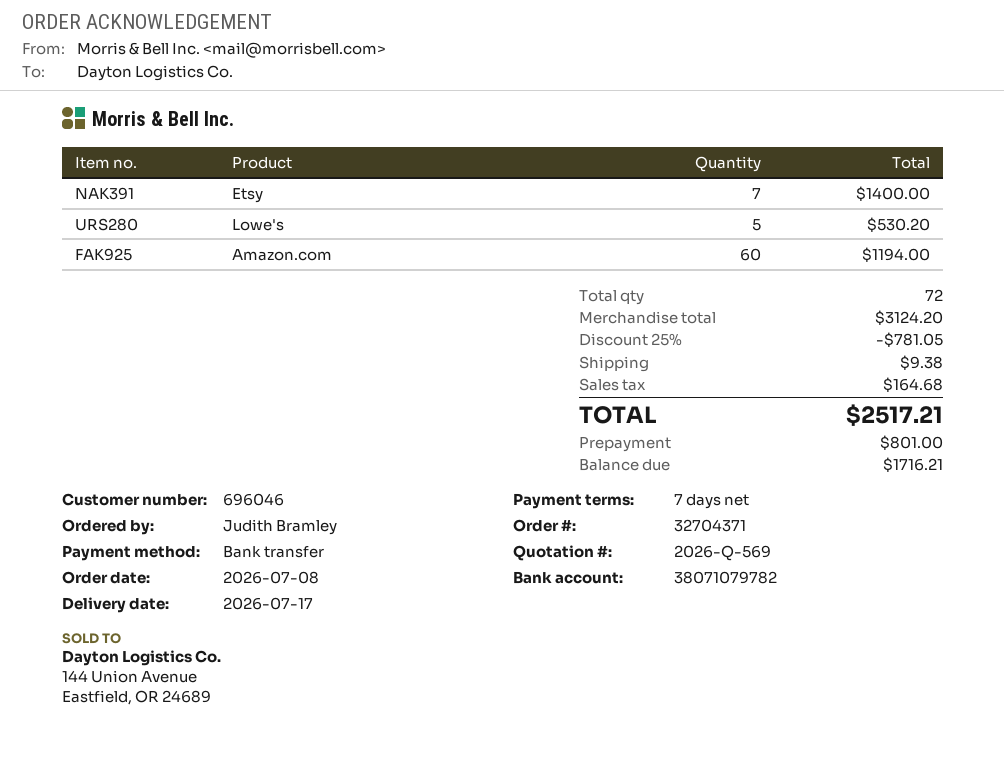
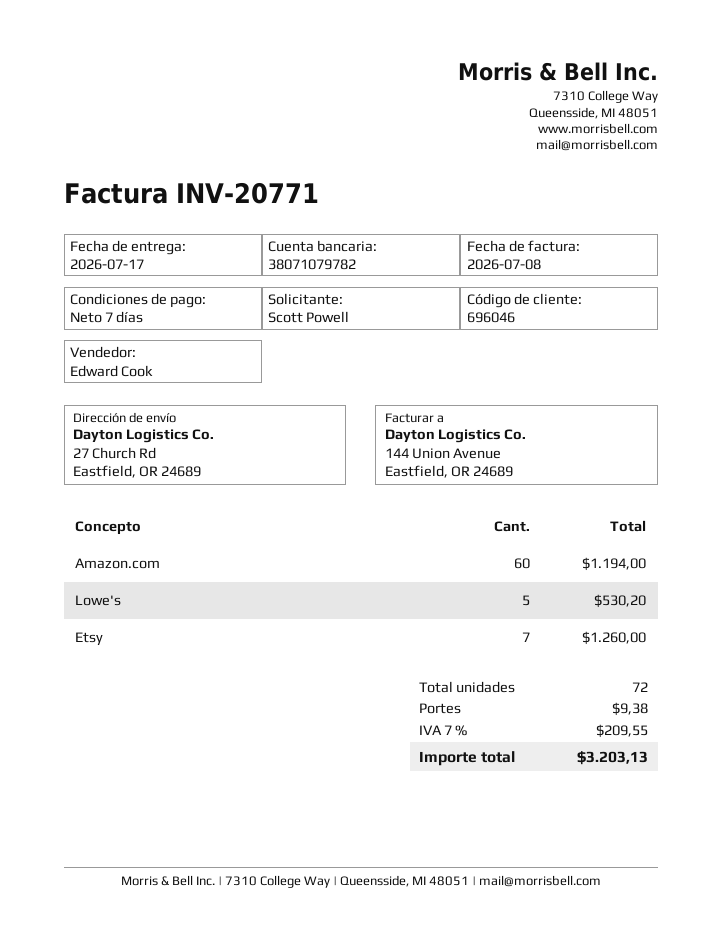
ordered by: Judith Bramley -> Scott Powell
Etsy: 7 for 1400.00 -> 7 for 1260.00
discount: 25% = 781.05 -> none
tax: 164.68 -> 209.55
total: 2517.21 -> 3203.13

